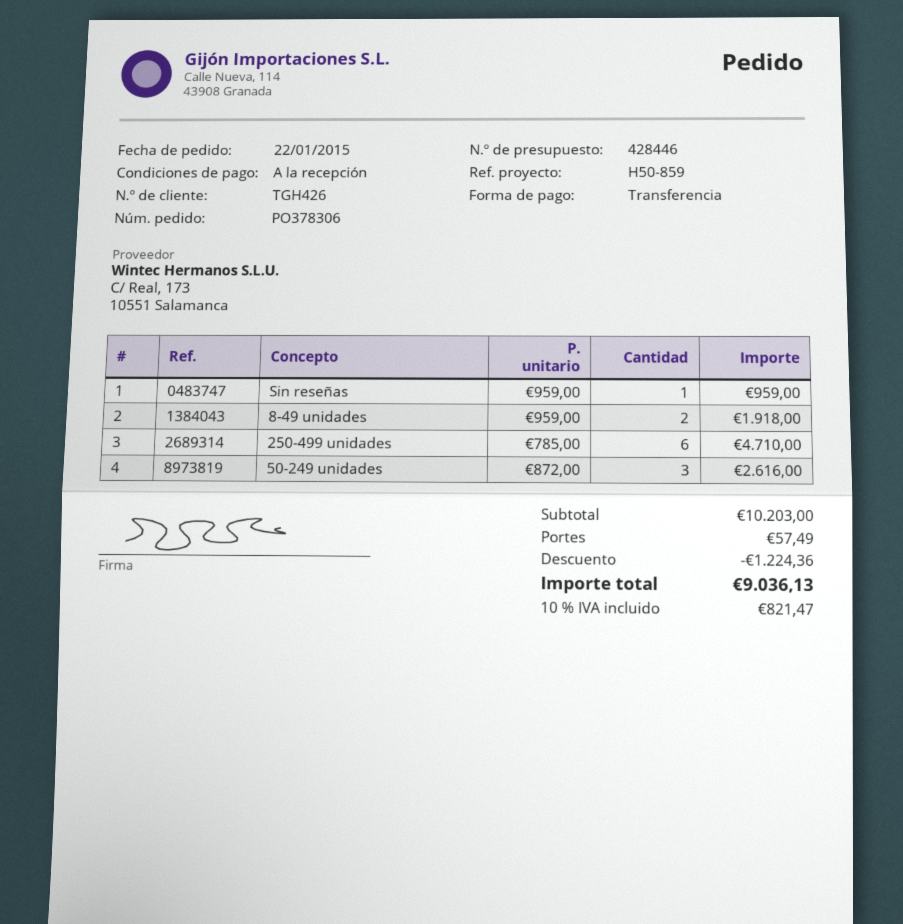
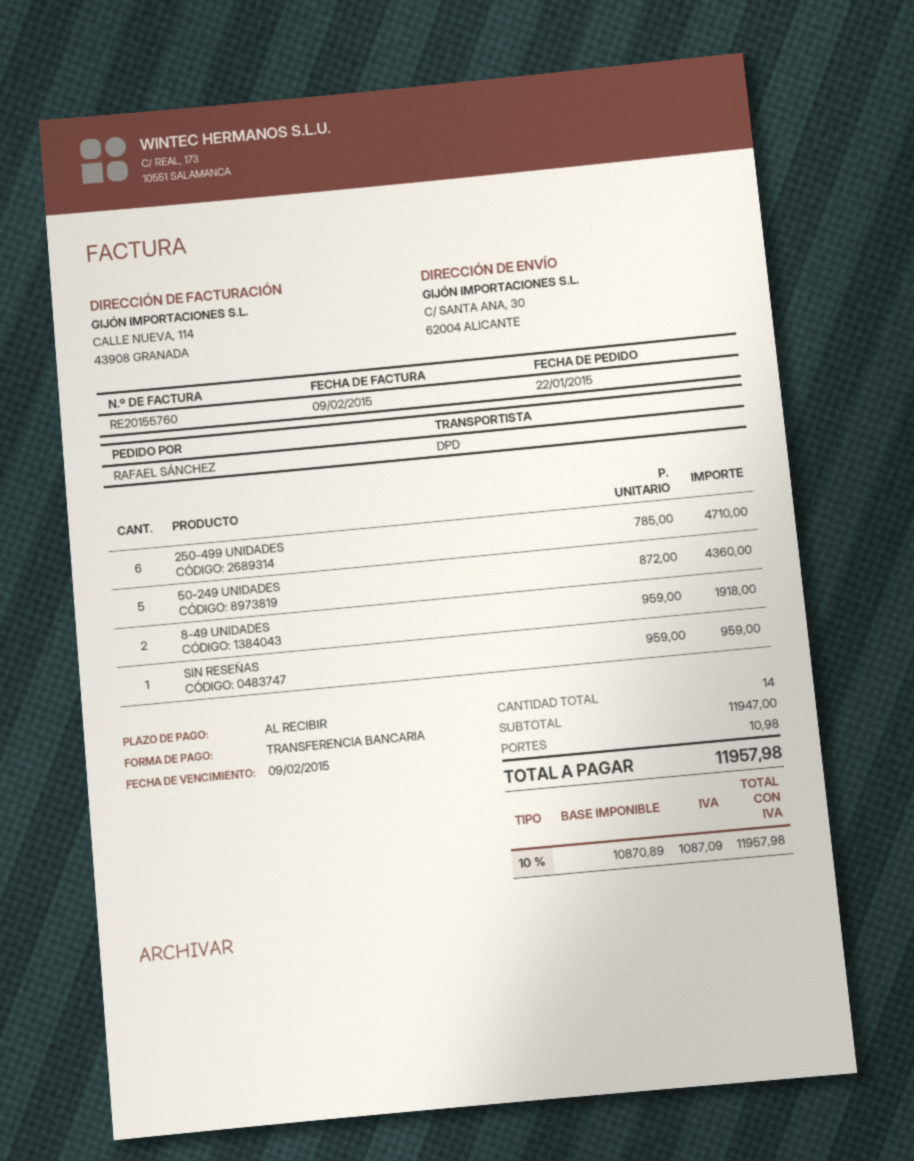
50-249 unidades: 3 x 872.00 = 2616.00 -> 5 x 872.00 = 4360.00
subtotal: 10203.00 -> 11947.00
discount: 1224.36 -> none
shipping: 57.49 -> 10.98
tax: 10% = 821.47 -> 10% = 1087.09
total: 9036.13 -> 11957.98

